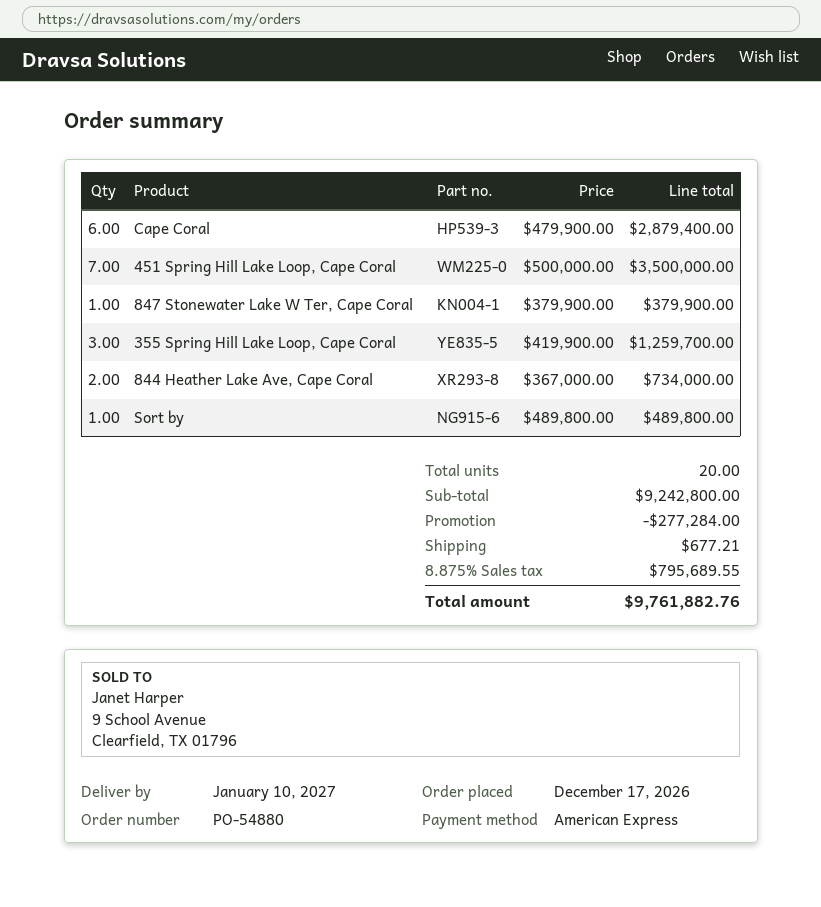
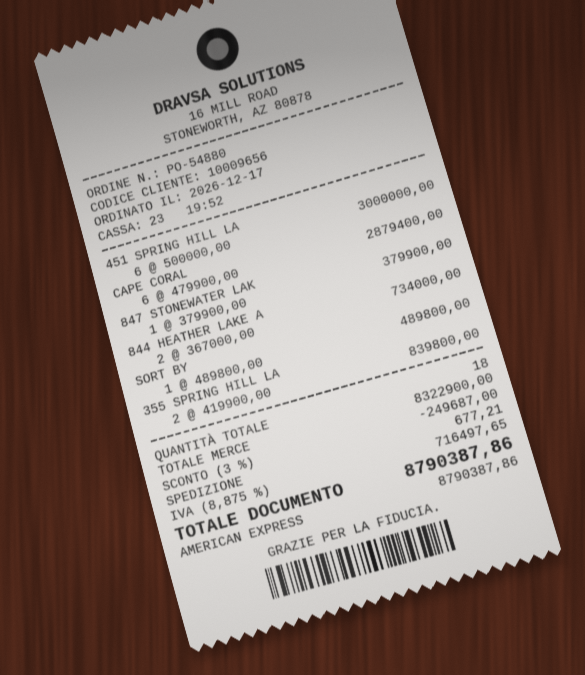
451 Spring Hill Lake Loop, Cape Coral: 7 x 500000.00 = 3500000.00 -> 6 x 500000.00 = 3000000.00
355 Spring Hill Lake Loop, Cape Coral: 3 x 419900.00 = 1259700.00 -> 2 x 419900.00 = 839800.00
total quantity: 20 -> 18
subtotal: 9242800.00 -> 8322900.00
discount: 277284.00 -> 249687.00
tax: 8.875% = 795689.55 -> 8.875% = 716497.65
total: 9761882.76 -> 8790387.86

